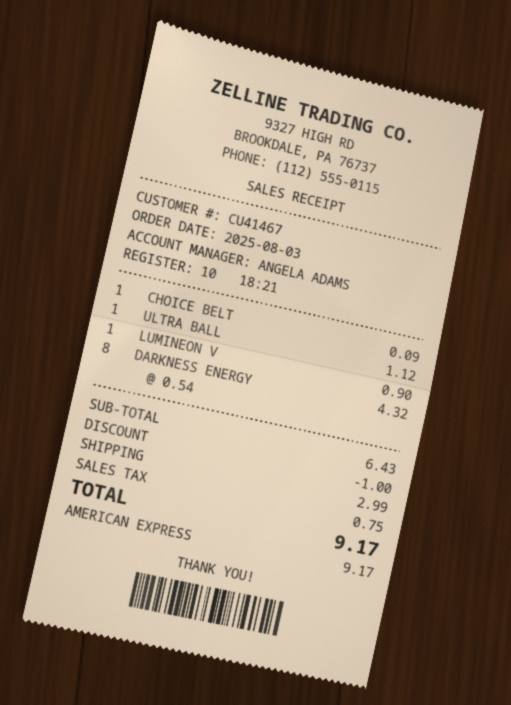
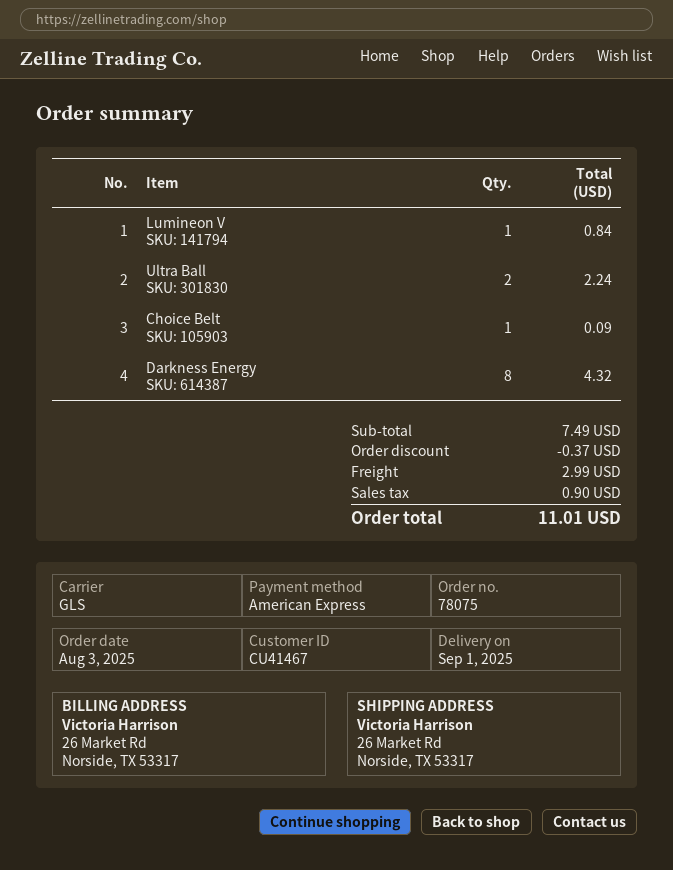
ULTRA BALL: 1 for 1.12 -> 2 for 2.24
LUMINEON V: 1 for 0.90 -> 1 for 0.84
subtotal: 6.43 -> 7.49
discount: 1.00 -> 0.37
tax: 0.75 -> 0.90
total: 9.17 -> 11.01

